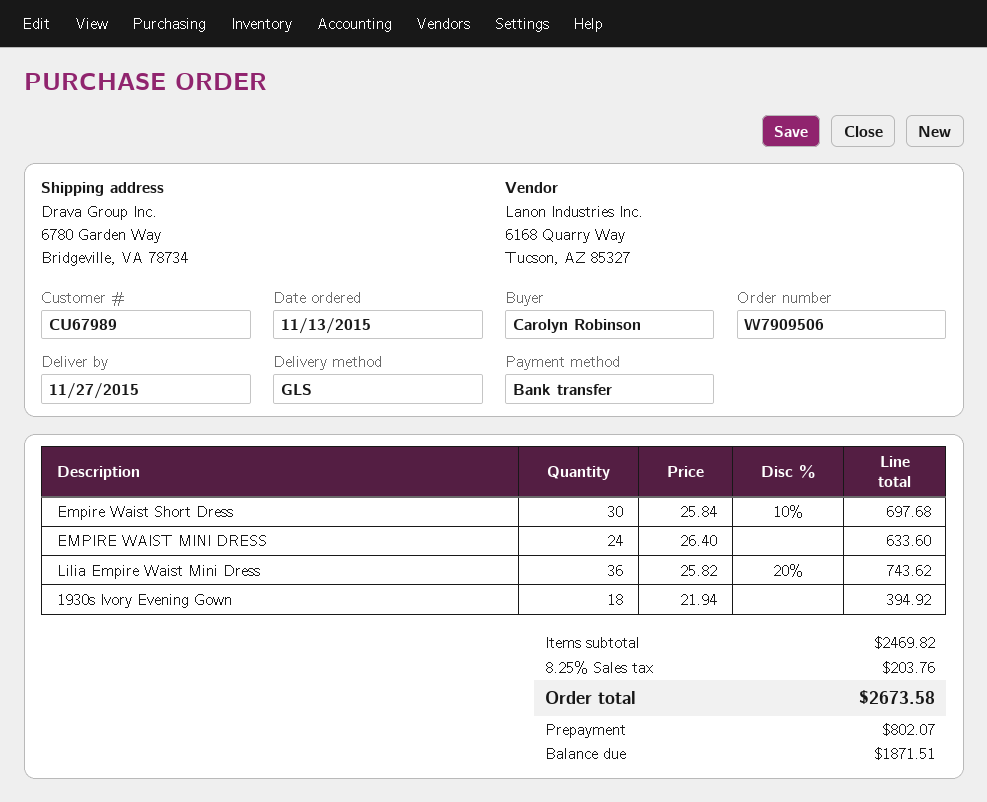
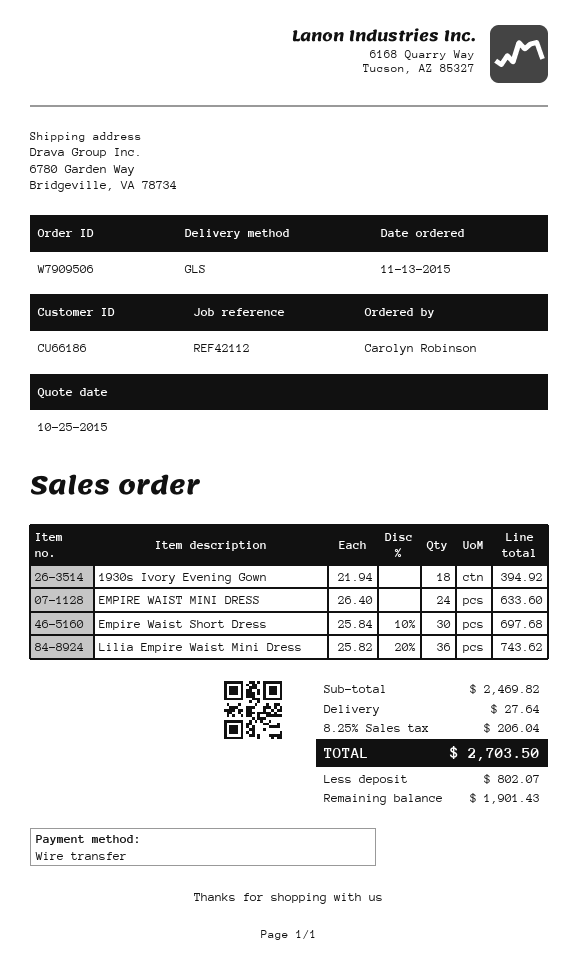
customer number: CU67989 -> CU66186
shipping: none -> 27.64
tax: 8.25% = 203.76 -> 8.25% = 206.04
total: 2673.58 -> 2703.50
balance: 1871.51 -> 1901.43

